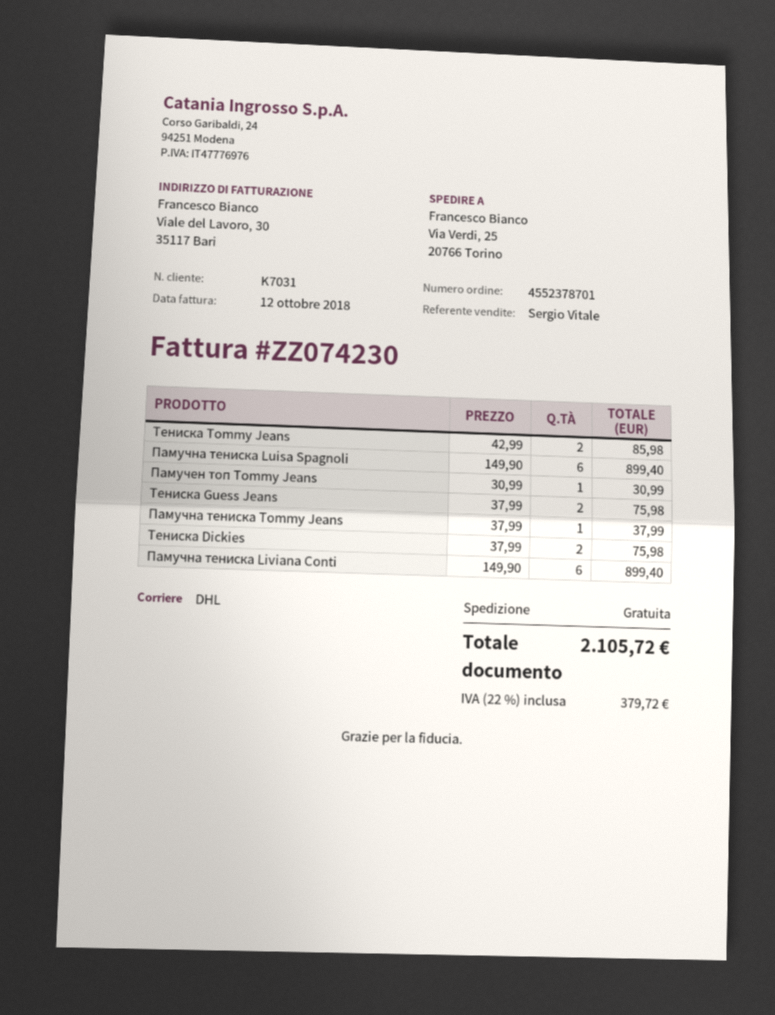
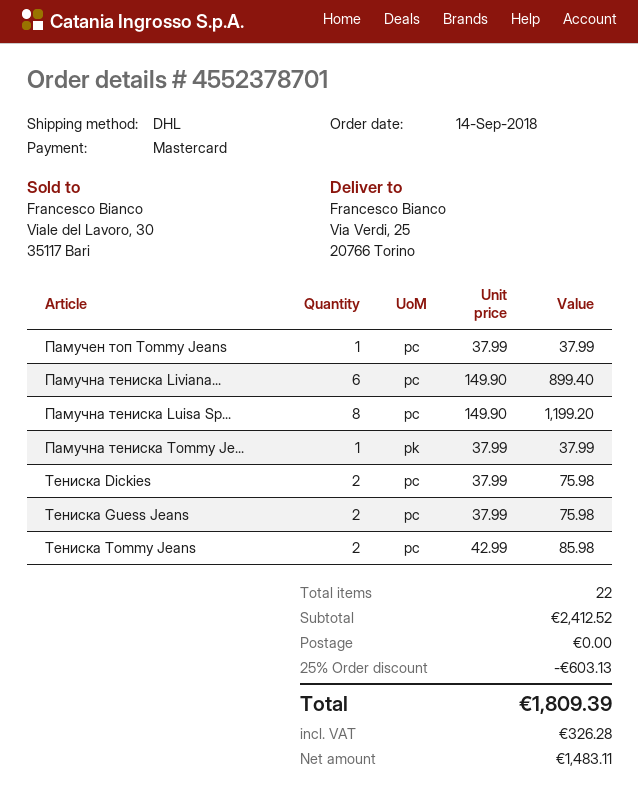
Памучна тениска Luisa Spagnoli: 6 x 149.90 = 899.40 -> 8 x 149.90 = 1199.20
Памучен топ Tommy Jeans: 1 x 30.99 = 30.99 -> 1 x 37.99 = 37.99
discount: none -> 25% = 603.13
tax: 379.72 -> 326.28
total: 2105.72 -> 1809.39

